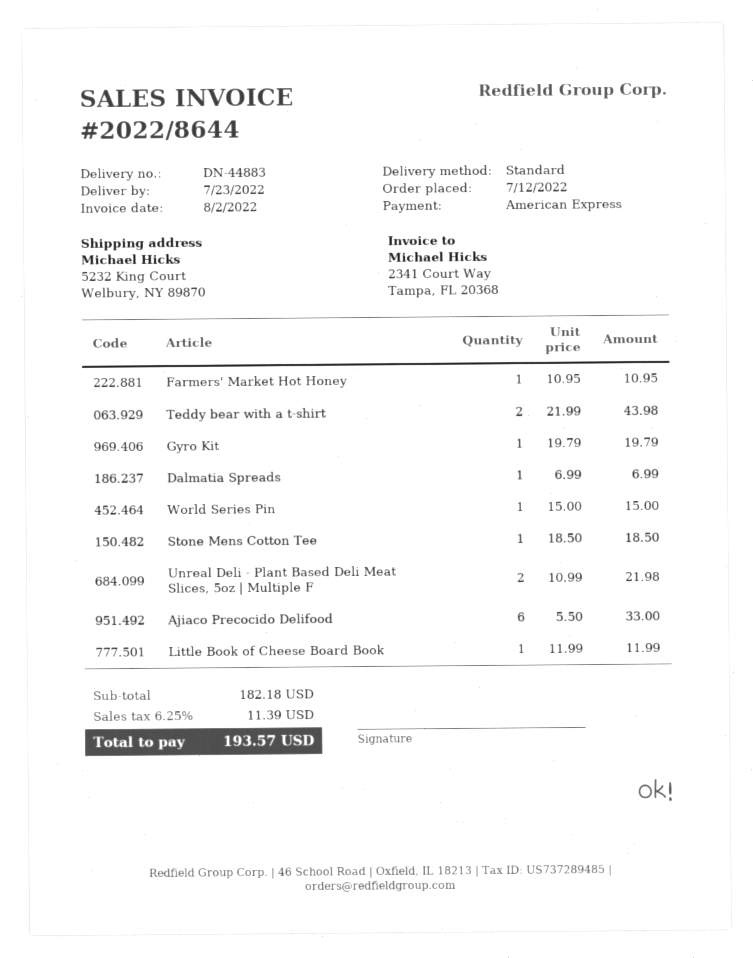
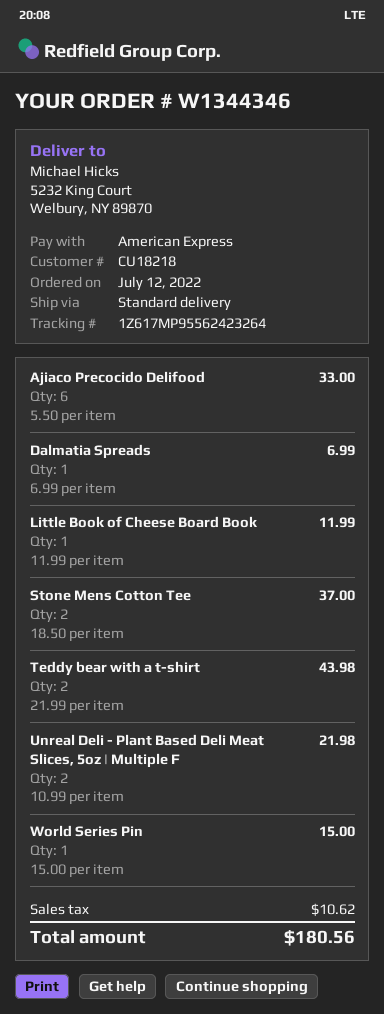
Farmers' Market Hot Honey: 1 x 10.95 = 10.95 -> none
Gyro Kit: 1 x 19.79 = 19.79 -> none
Stone Mens Cotton Tee: 1 x 18.50 = 18.50 -> 2 x 18.50 = 37.00
tax: 11.39 -> 10.62
total: 193.57 -> 180.56

